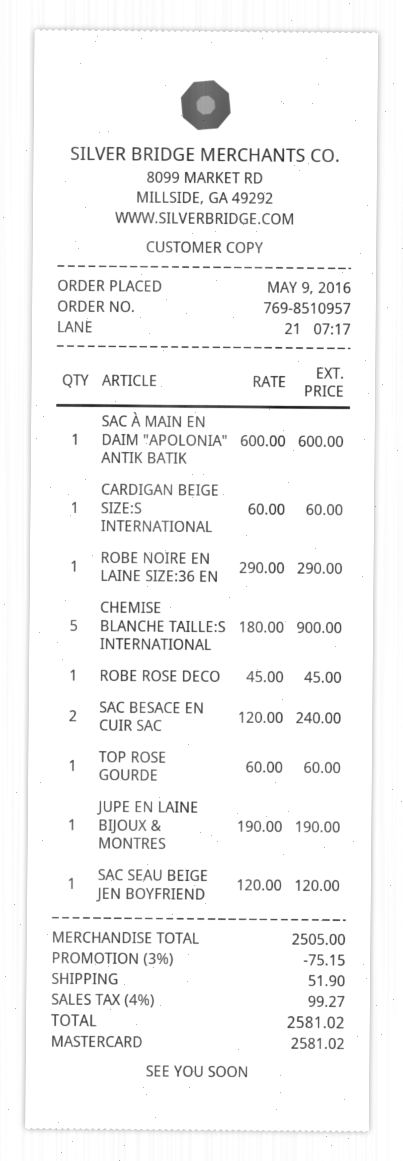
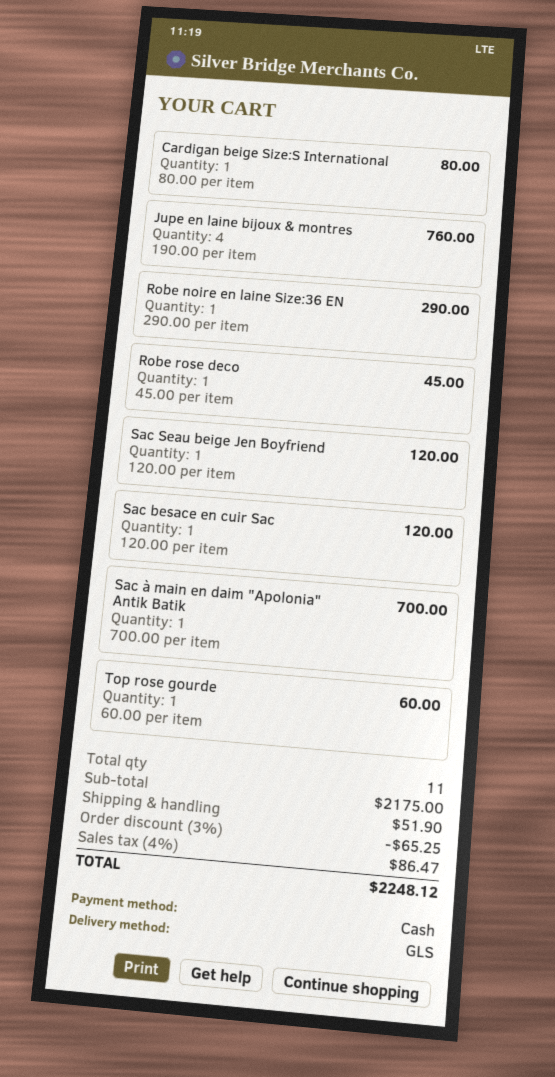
payment method: Mastercard -> cash
SAC À MAIN EN DAIM "APOLONIA" ANTIK BATIK: 1 x 600.00 = 600.00 -> 1 x 700.00 = 700.00
CARDIGAN BEIGE SIZE:S INTERNATIONAL: 1 x 60.00 = 60.00 -> 1 x 80.00 = 80.00
CHEMISE BLANCHE TAILLE:S INTERNATIONAL: 5 x 180.00 = 900.00 -> none
SAC BESACE EN CUIR SAC: 2 x 120.00 = 240.00 -> 1 x 120.00 = 120.00
JUPE EN LAINE BIJOUX & MONTRES: 1 x 190.00 = 190.00 -> 4 x 190.00 = 760.00
subtotal: 2505.00 -> 2175.00
discount: 3% = 75.15 -> 3% = 65.25
tax: 4% = 99.27 -> 4% = 86.47
total: 2581.02 -> 2248.12

